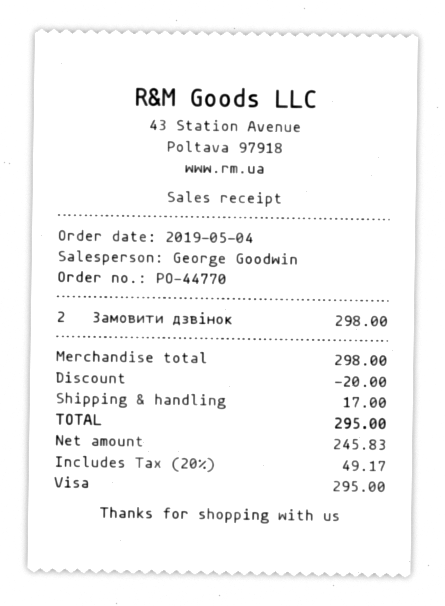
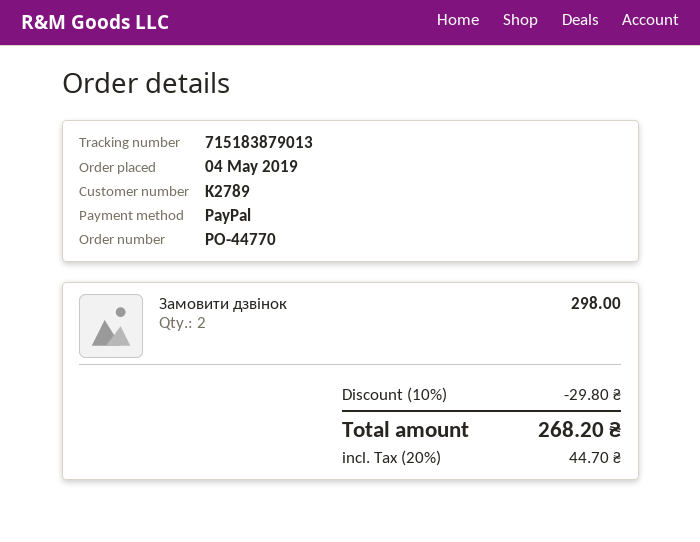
payment method: Visa -> PayPal
discount: 20.00 -> 29.80
shipping: 17.00 -> none
tax: 20% = 49.17 -> 20% = 44.70
total: 295.00 -> 268.20

